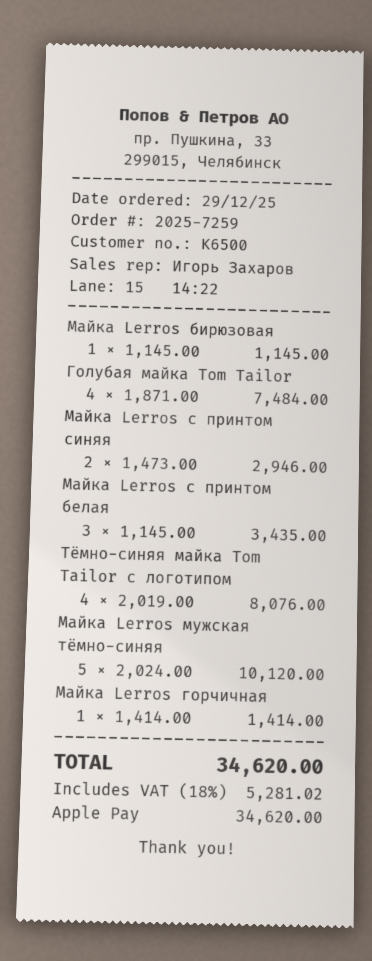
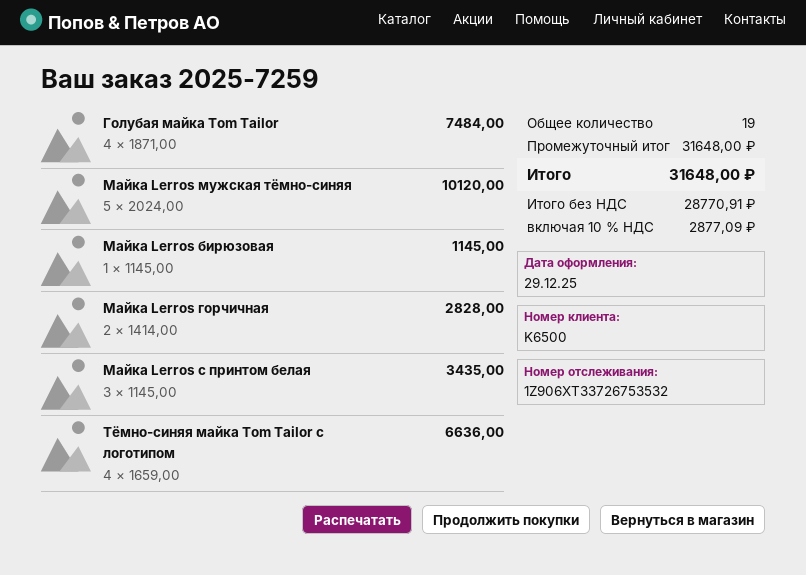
Майка Lerros с принтом синяя: 2 x 1473.00 = 2946.00 -> none
Тёмно-синяя майка Tom Tailor с логотипом: 4 x 2019.00 = 8076.00 -> 4 x 1659.00 = 6636.00
Майка Lerros горчичная: 1 x 1414.00 = 1414.00 -> 2 x 1414.00 = 2828.00
tax: 18% = 5281.02 -> 10% = 2877.09
total: 34620.00 -> 31648.00

